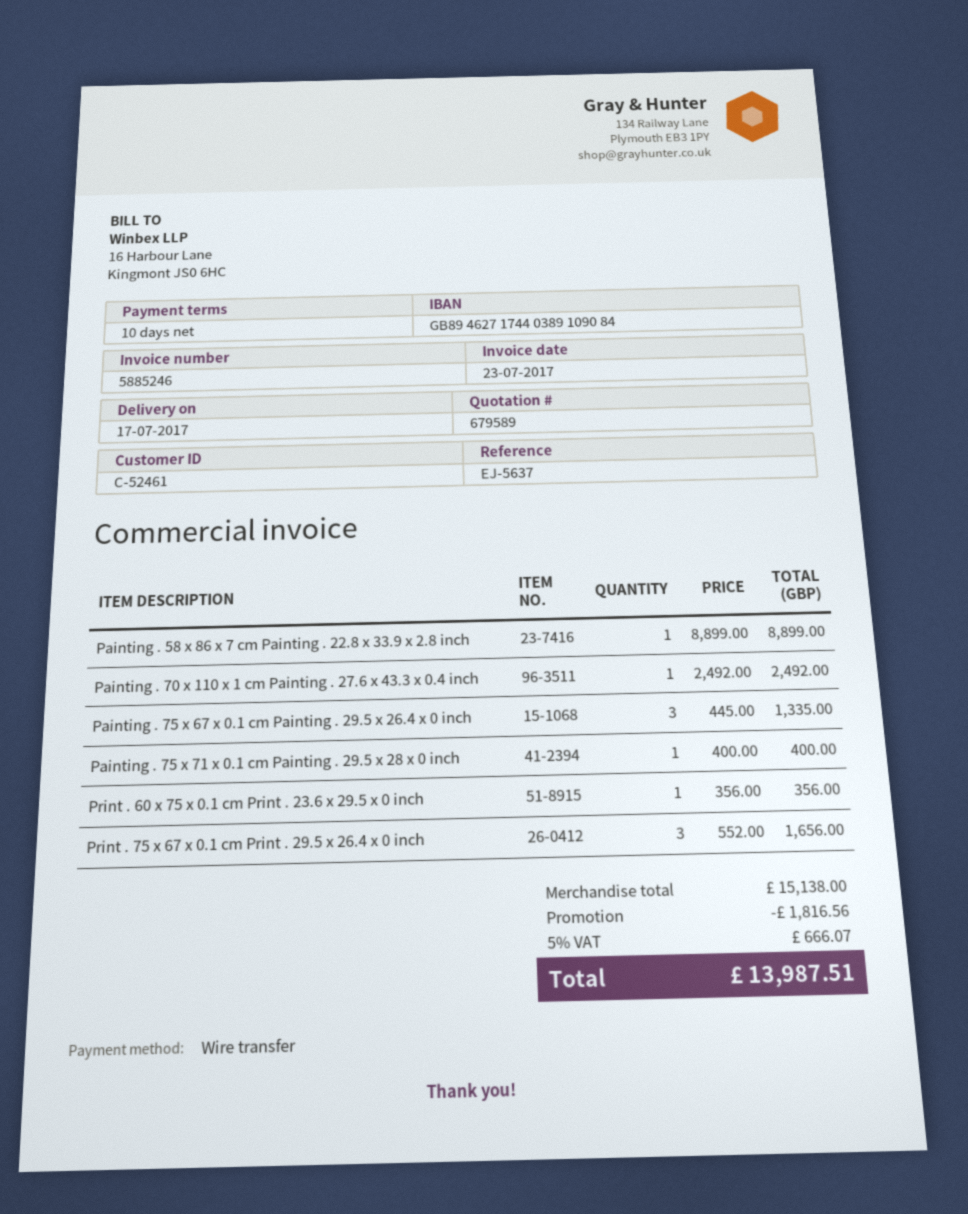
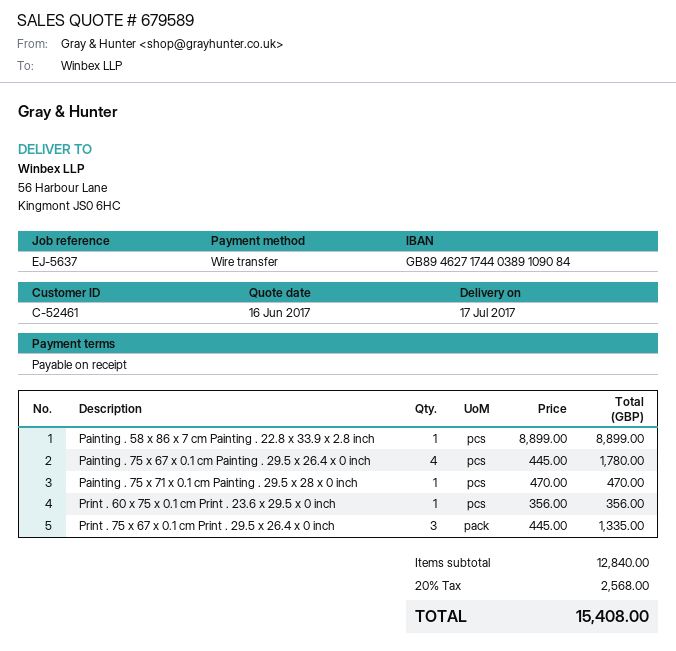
payment terms: 10 days -> on receipt
Painting . 70 x 110 x 1 cm Painting . 27.6 x 43.3 x 0.4 inch: 1 x 2492.00 = 2492.00 -> none
Painting . 75 x 67 x 0.1 cm Painting . 29.5 x 26.4 x 0 inch: 3 x 445.00 = 1335.00 -> 4 x 445.00 = 1780.00
Painting . 75 x 71 x 0.1 cm Painting . 29.5 x 28 x 0 inch: 1 x 400.00 = 400.00 -> 1 x 470.00 = 470.00
Print . 75 x 67 x 0.1 cm Print . 29.5 x 26.4 x 0 inch: 3 x 552.00 = 1656.00 -> 3 x 445.00 = 1335.00
subtotal: 15138.00 -> 12840.00
discount: 1816.56 -> none
tax: 5% = 666.07 -> 20% = 2568.00
total: 13987.51 -> 15408.00

